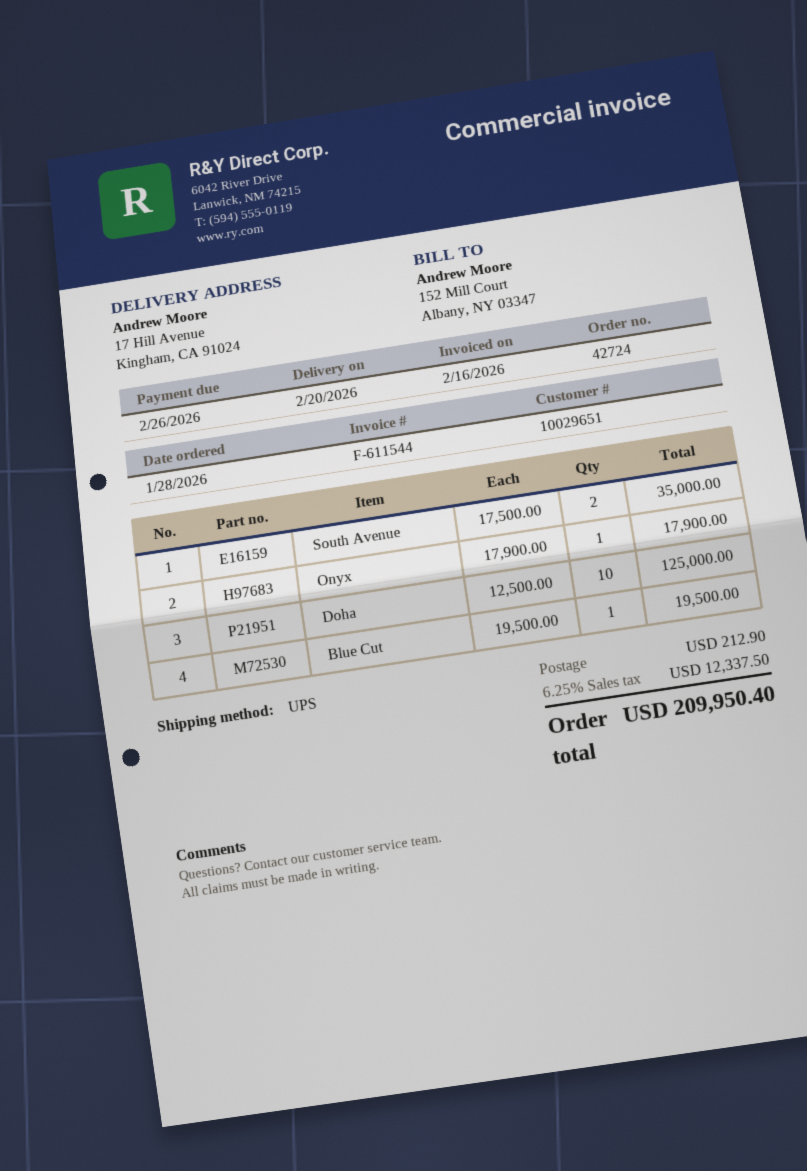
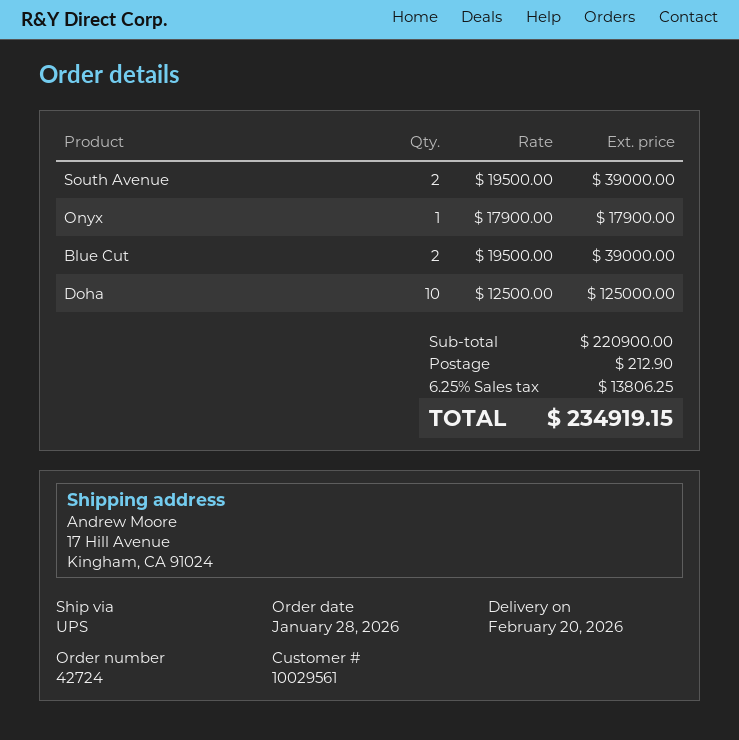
customer number: 10029651 -> 10029561
South Avenue: 2 x 17500.00 = 35000.00 -> 2 x 19500.00 = 39000.00
Blue Cut: 1 x 19500.00 = 19500.00 -> 2 x 19500.00 = 39000.00
tax: 6.25% = 12337.50 -> 6.25% = 13806.25
total: 209950.40 -> 234919.15

